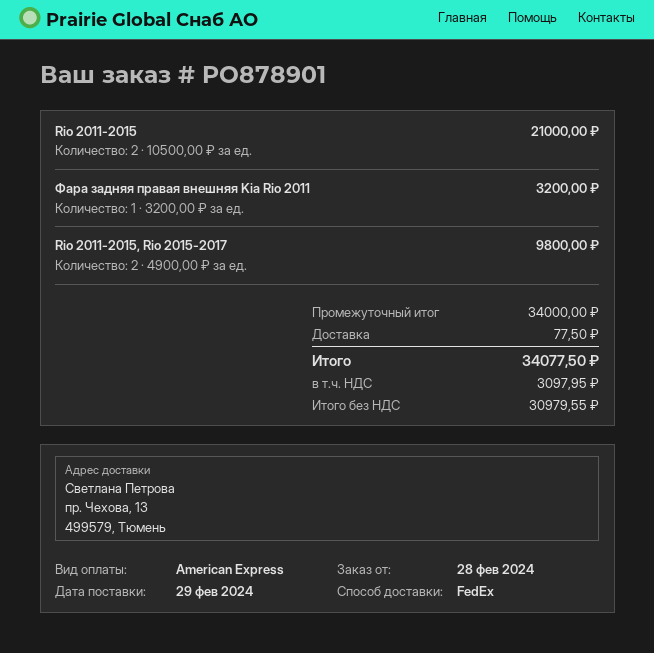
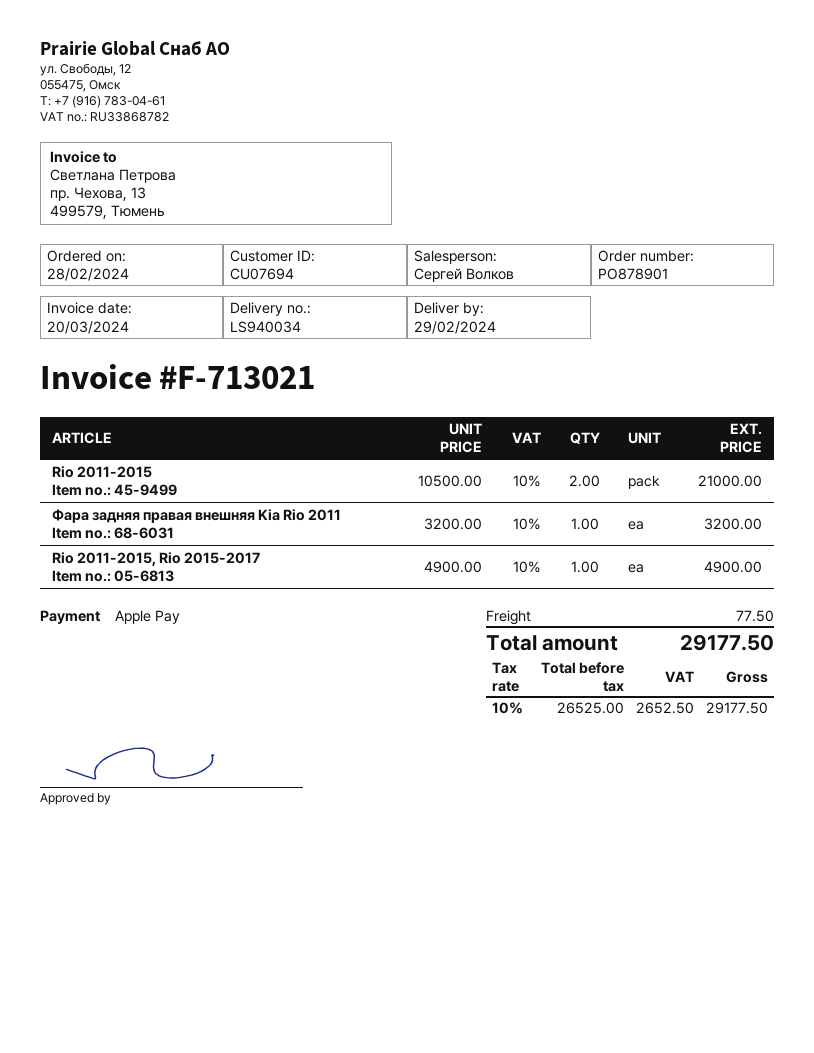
payment method: American Express -> Apple Pay
Rio 2011-2015, Rio 2015-2017: 2 x 4900.00 = 9800.00 -> 1 x 4900.00 = 4900.00
net: 30979.55 -> 26525.00
tax: 3097.95 -> 2652.50
total: 34077.50 -> 29177.50

